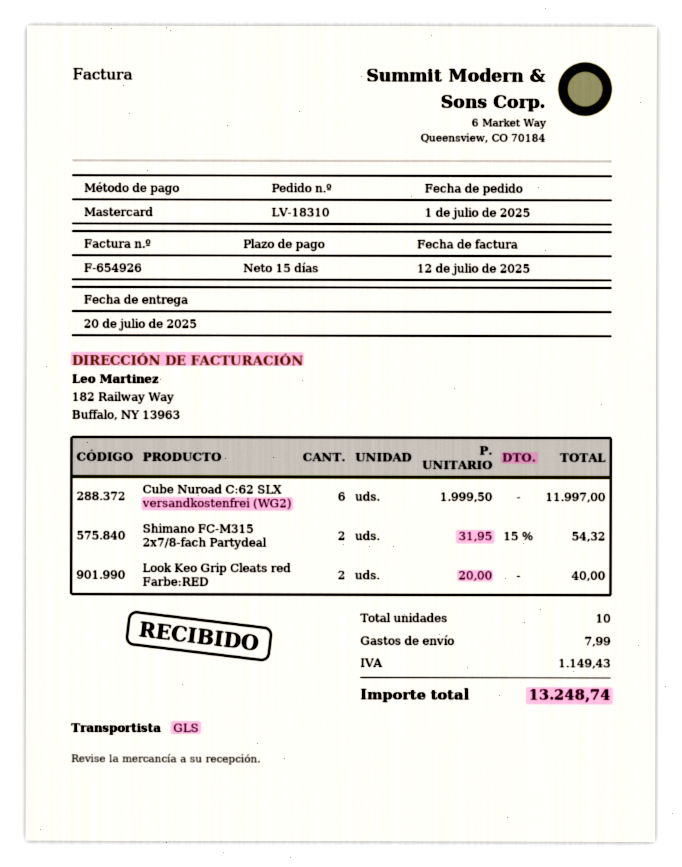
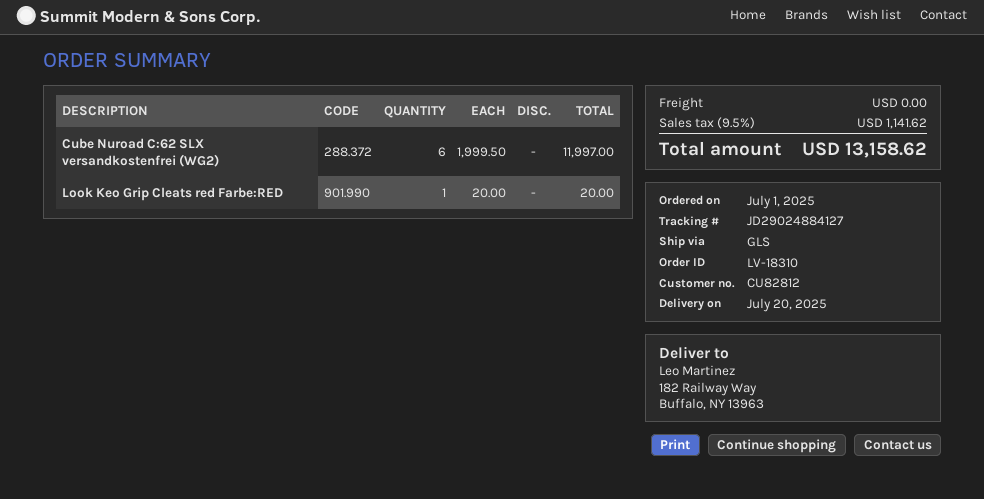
Shimano FC-M315 2x7/8-fach Partydeal: 2 x 31.95 - 15% = 54.32 -> none
Look Keo Grip Cleats red Farbe:RED: 2 x 20.00 = 40.00 -> 1 x 20.00 = 20.00
shipping: 7.99 -> 0.00
tax: 1149.43 -> 1141.62
total: 13248.74 -> 13158.62

